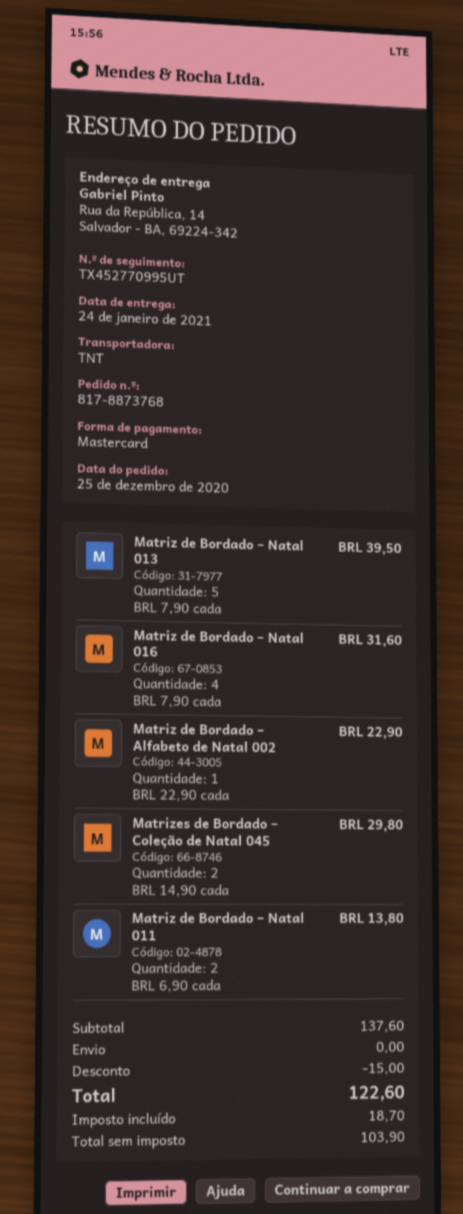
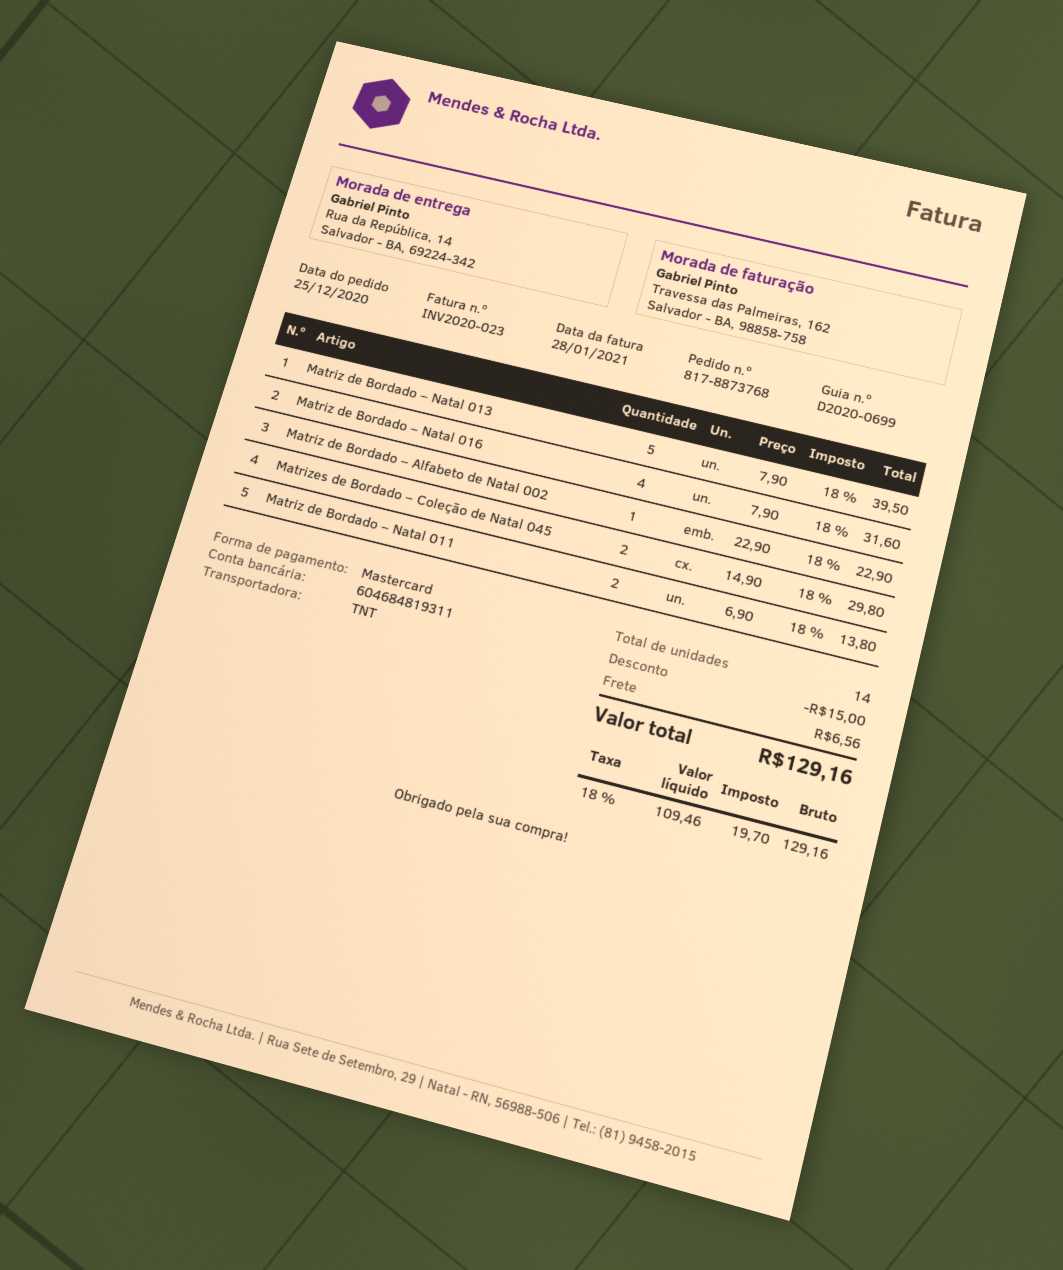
shipping: 0.00 -> 6.56
net: 103.90 -> 109.46
tax: 18.70 -> 19.70
total: 122.60 -> 129.16

